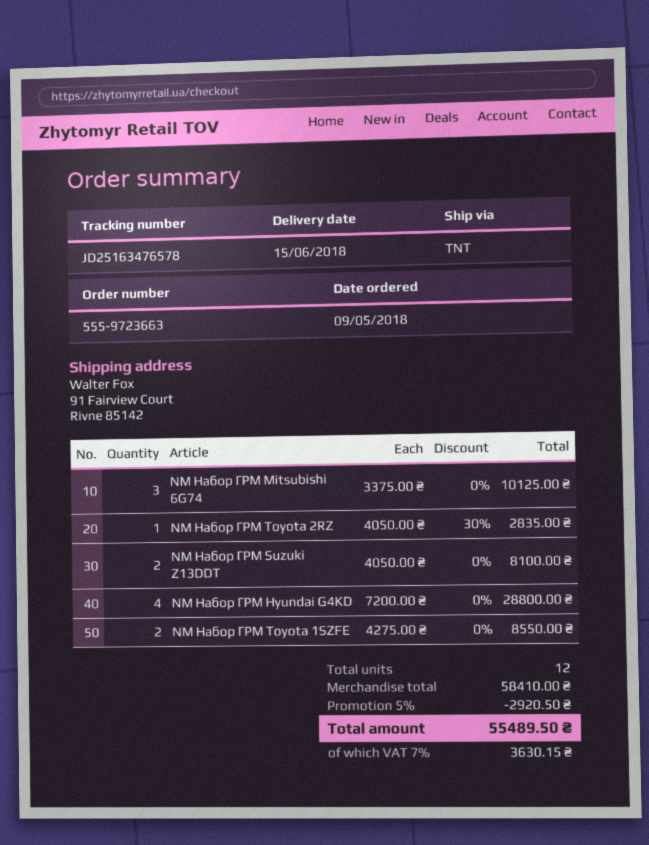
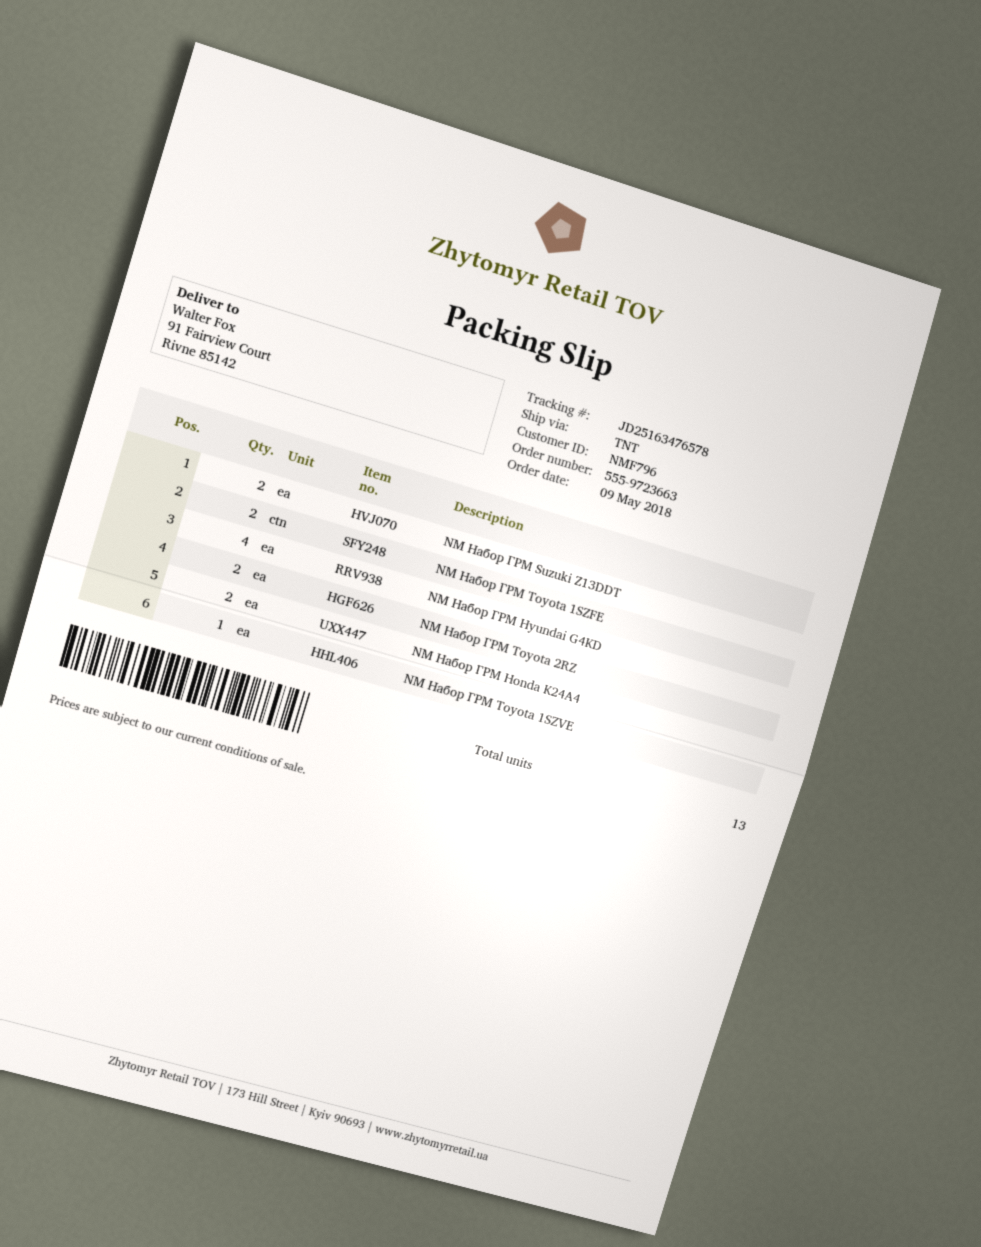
NM Набор ГРМ Mitsubishi 6G74: 3 -> none
NM Набор ГРМ Toyota 2RZ: 1 -> 2
NM Набор ГРМ Honda K24A4: none -> 2
NM Набор ГРМ Toyota 1SZVE: none -> 1
total quantity: 12 -> 13

